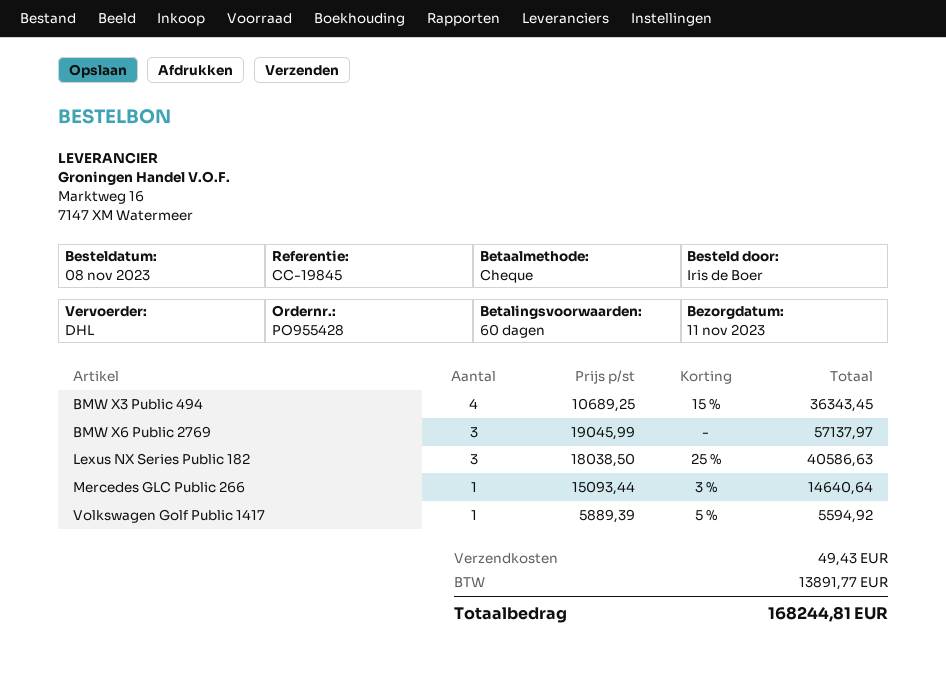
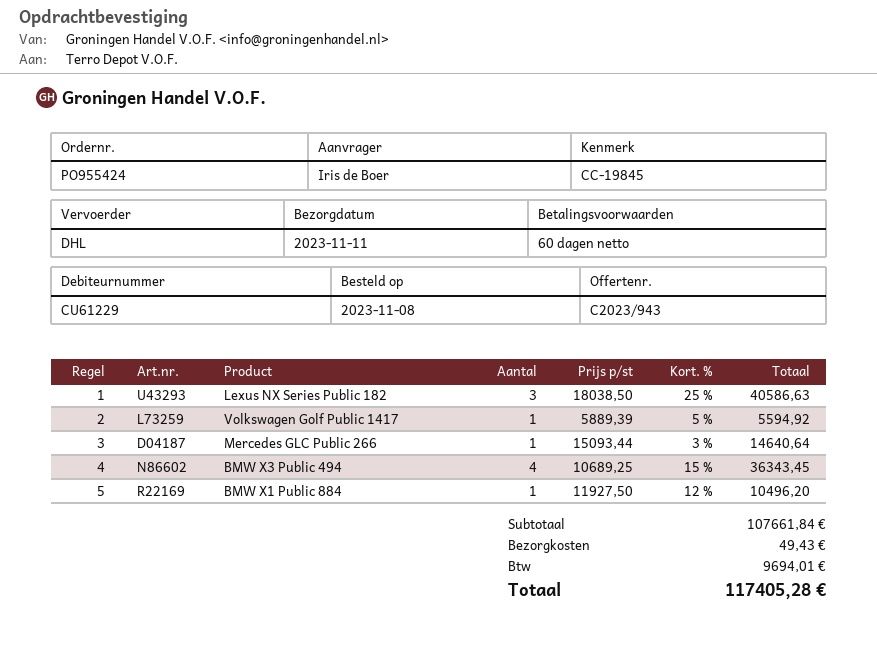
order number: PO955428 -> PO955424
BMW X6 Public 2769: 3 x 19045.99 = 57137.97 -> none
BMW X1 Public 884: none -> 1 x 11927.50 - 12% = 10496.20
tax: 13891.77 -> 9694.01
total: 168244.81 -> 117405.28

